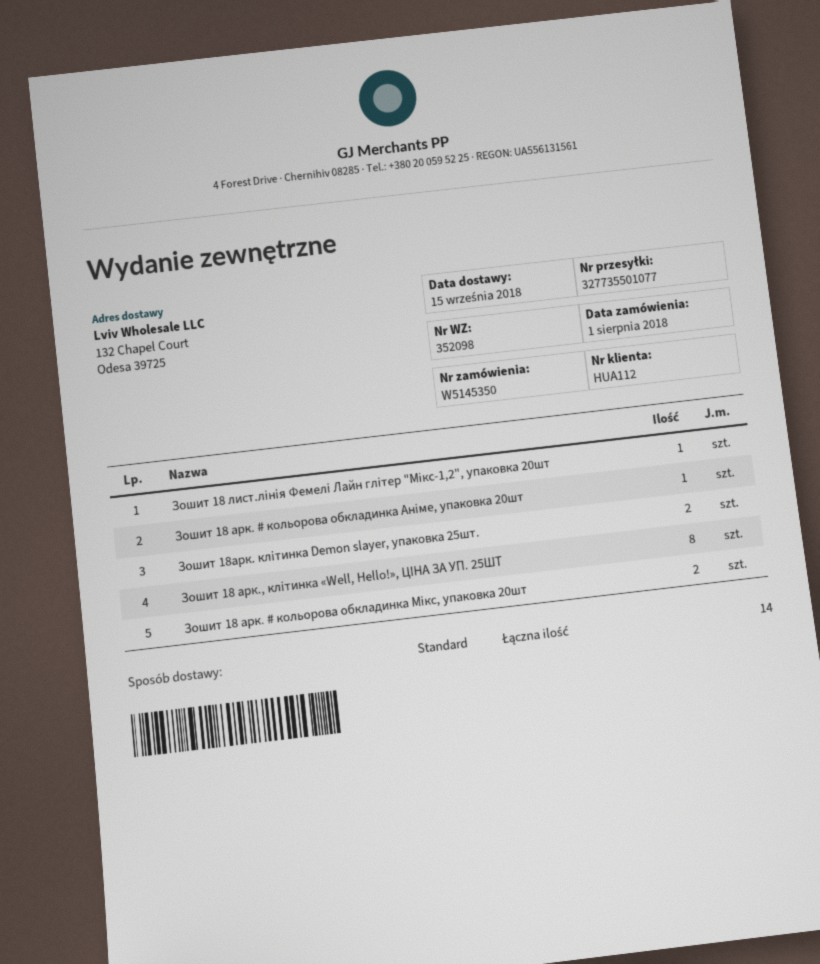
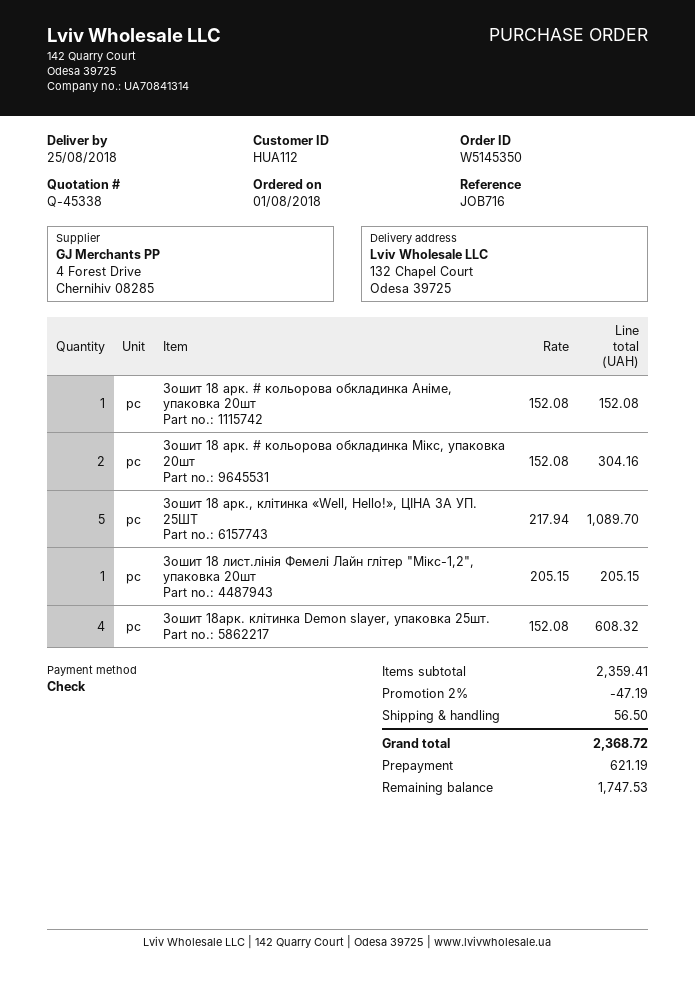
delivery date: 2018-09-15 -> 2018-08-25
Зошит 18арк. клітинка Demon slayer, упаковка 25шт.: 2 -> 4
Зошит 18 арк., клітинка «Well, Hello!», ЦІНА ЗА УП. 25ШТ: 8 -> 5

